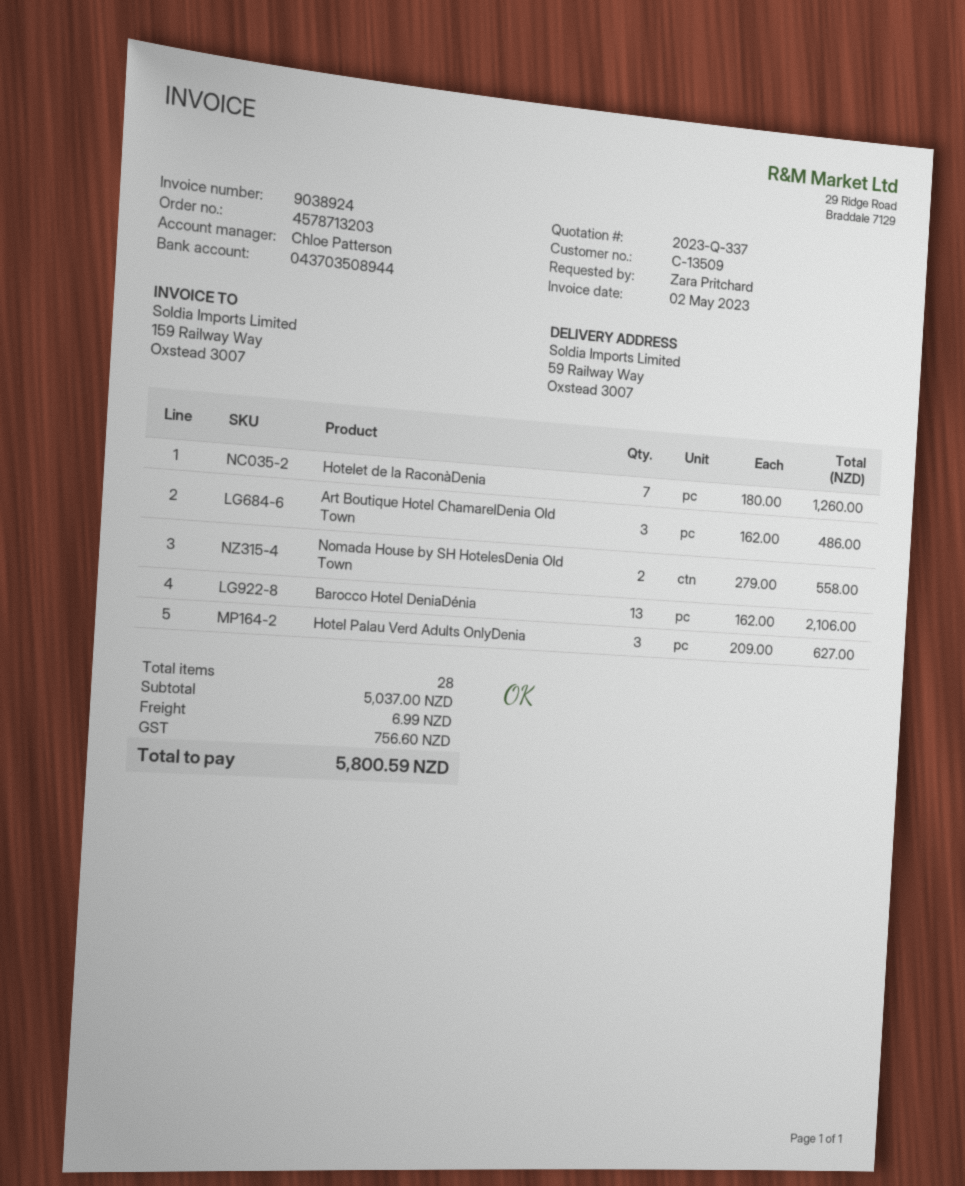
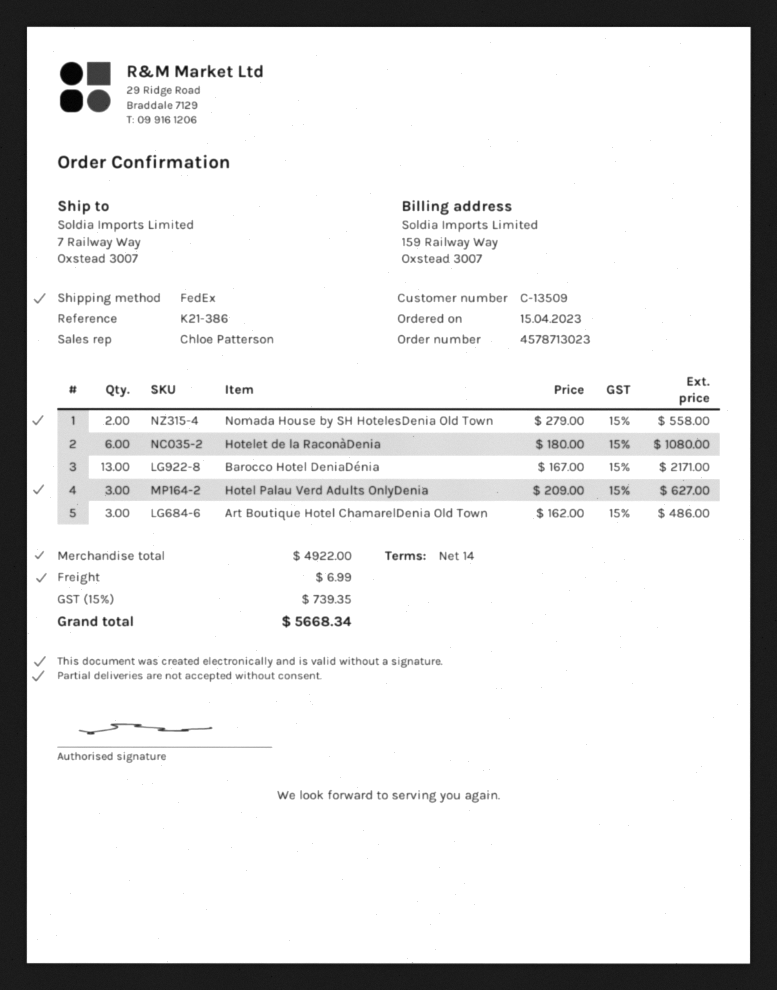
order number: 4578713203 -> 4578713023
ship to: 59 Railway Way, Oxstead 3007 -> 7 Railway Way, Oxstead 3007
Hotelet de la RaconàDenia: 7 x 180.00 = 1260.00 -> 6 x 180.00 = 1080.00
Barocco Hotel DeniaDénia: 13 x 162.00 = 2106.00 -> 13 x 167.00 = 2171.00
subtotal: 5037.00 -> 4922.00
tax: 756.60 -> 739.35
total: 5800.59 -> 5668.34

